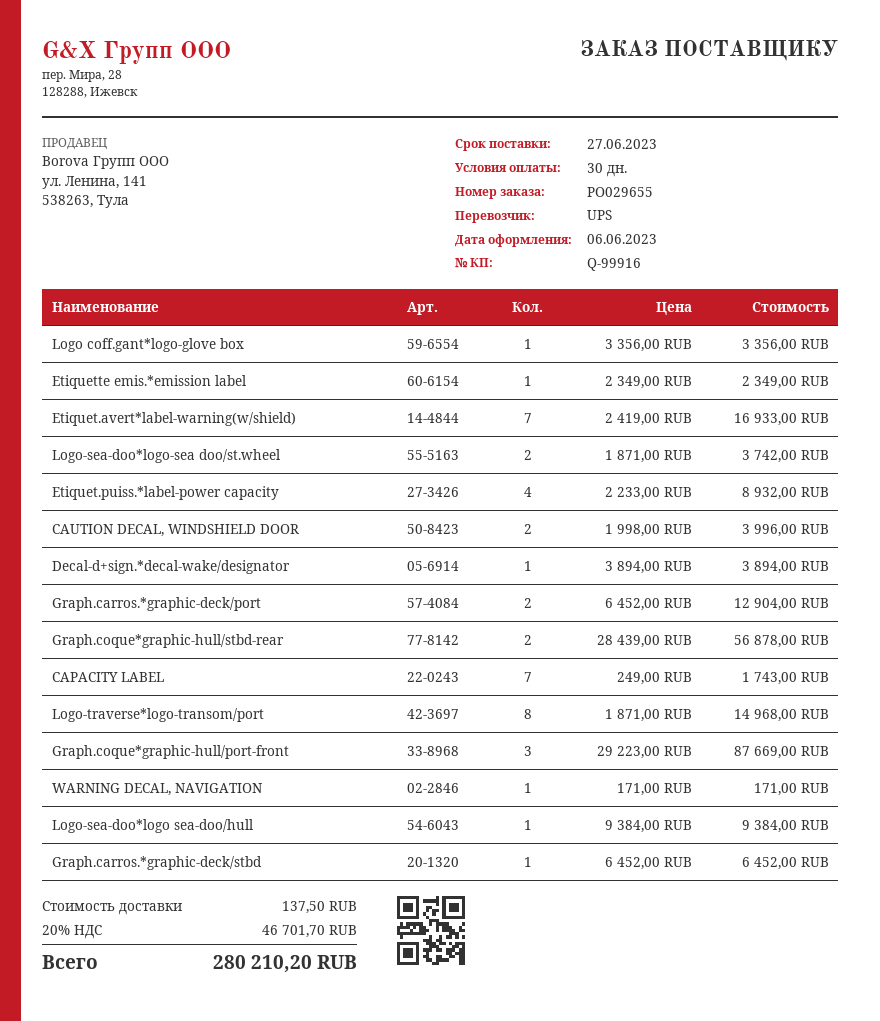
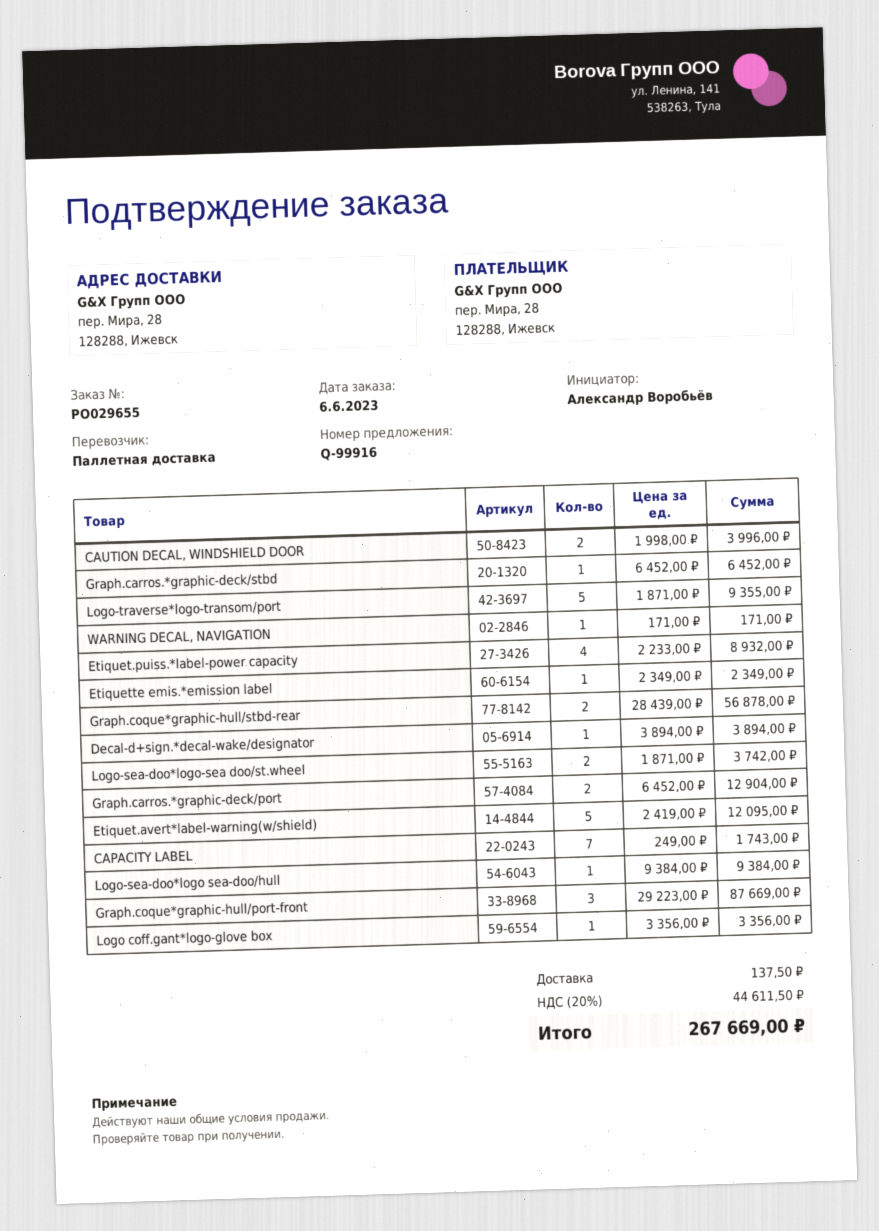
shipping method: UPS -> pallet freight
Etiquet.avert*label-warning(w/shield): 7 x 2419.00 = 16933.00 -> 5 x 2419.00 = 12095.00
Logo-traverse*logo-transom/port: 8 x 1871.00 = 14968.00 -> 5 x 1871.00 = 9355.00
tax: 20% = 46701.70 -> 20% = 44611.50
total: 280210.20 -> 267669.00

